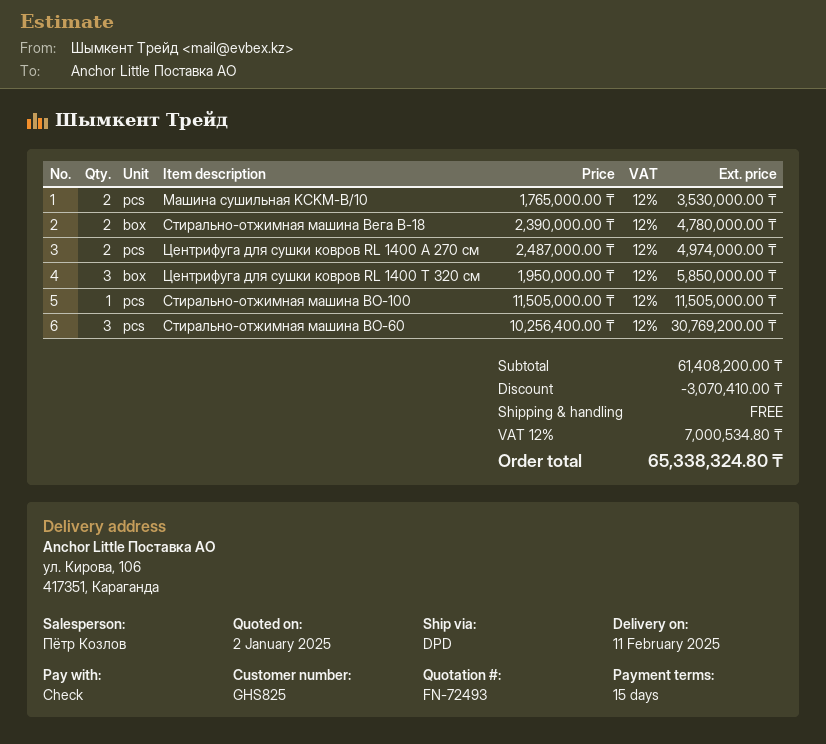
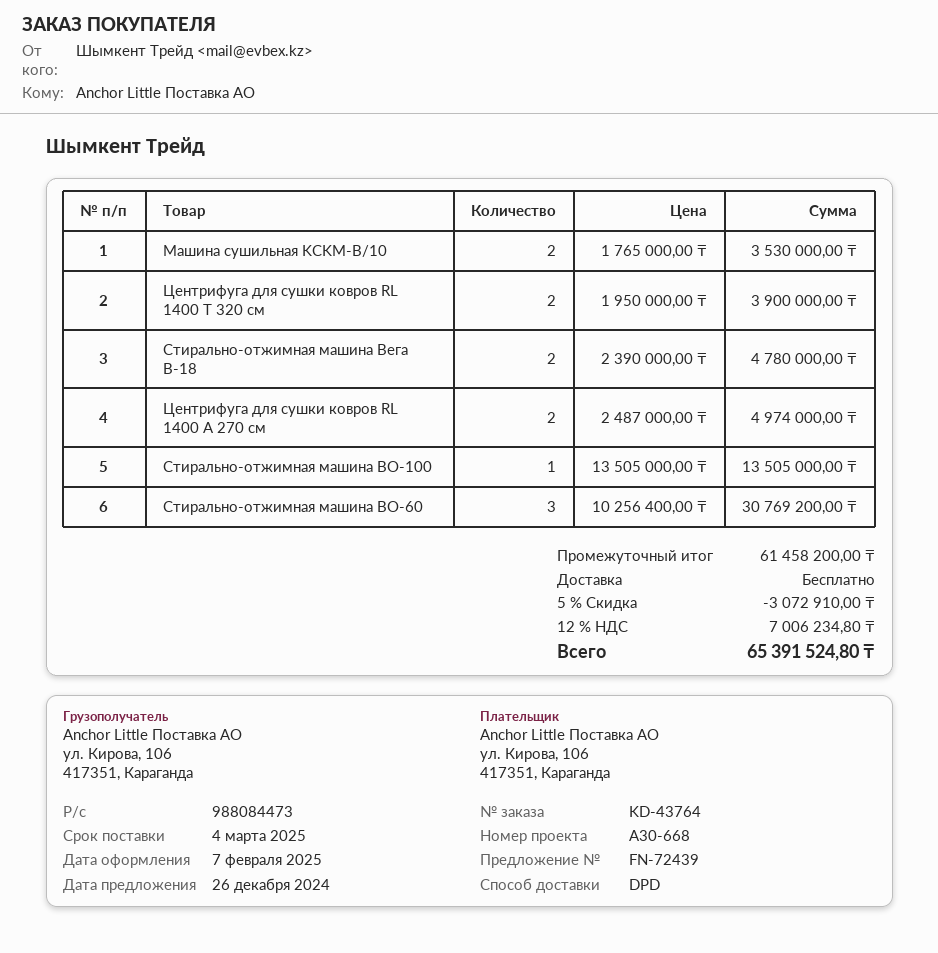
quote number: FN-72493 -> FN-72439
quote date: 2025-01-02 -> 2024-12-26
delivery date: 2025-02-11 -> 2025-03-04
Центрифуга для сушки ковров RL 1400 T 320 см: 3 x 1950000.00 = 5850000.00 -> 2 x 1950000.00 = 3900000.00
Стирально-отжимная машина ВО-100: 1 x 11505000.00 = 11505000.00 -> 1 x 13505000.00 = 13505000.00
subtotal: 61408200.00 -> 61458200.00
discount: 3070410.00 -> 3072910.00
tax: 12% = 7000534.80 -> 12% = 7006234.80
total: 65338324.80 -> 65391524.80

